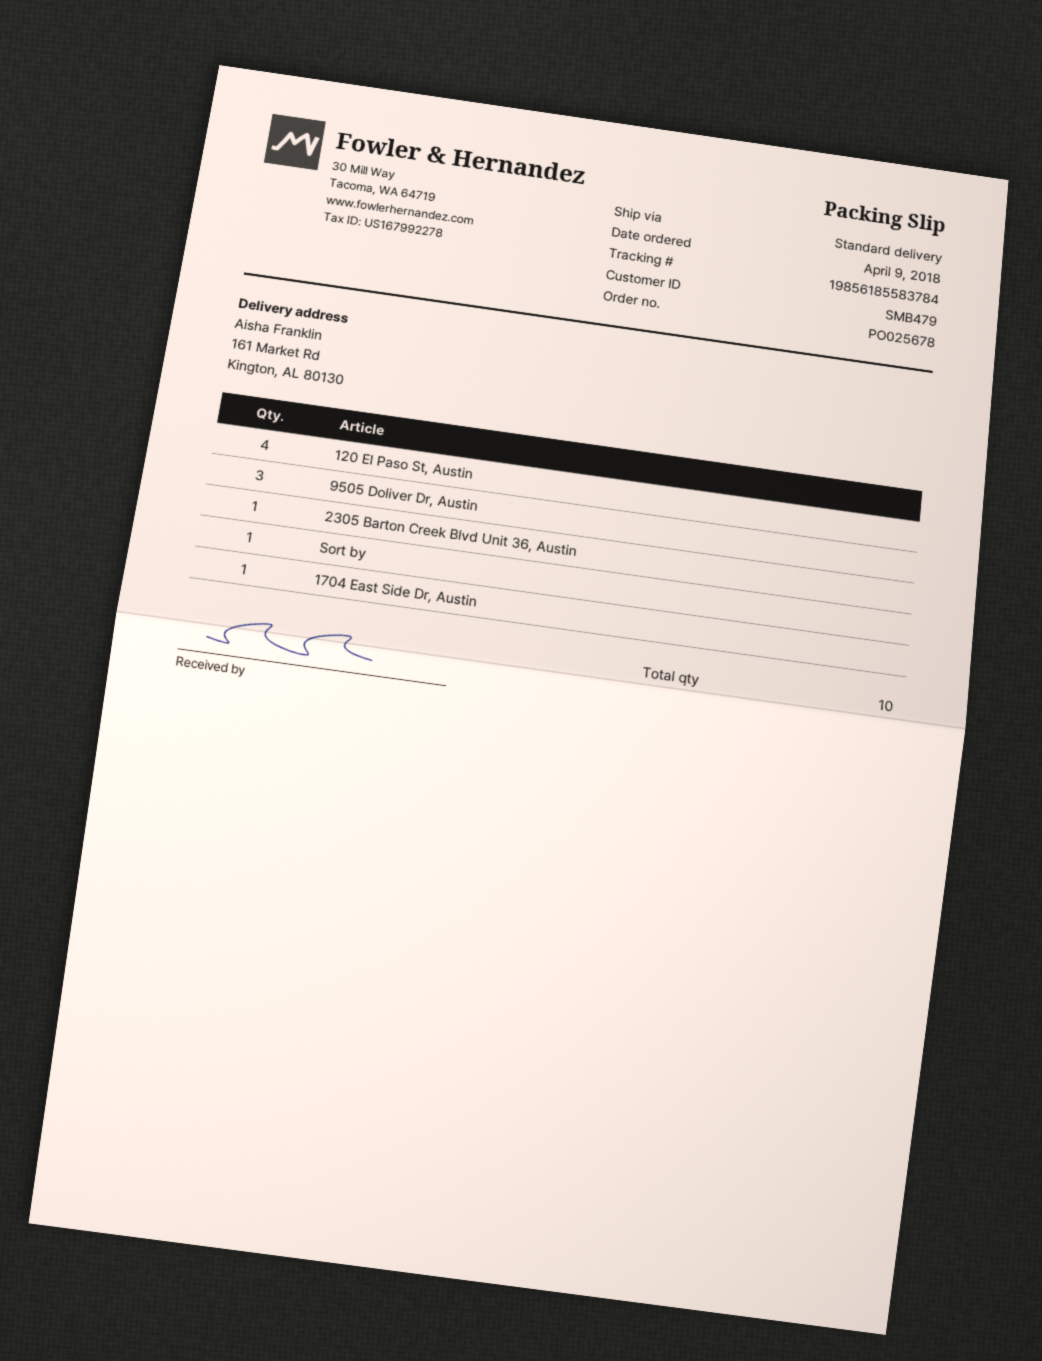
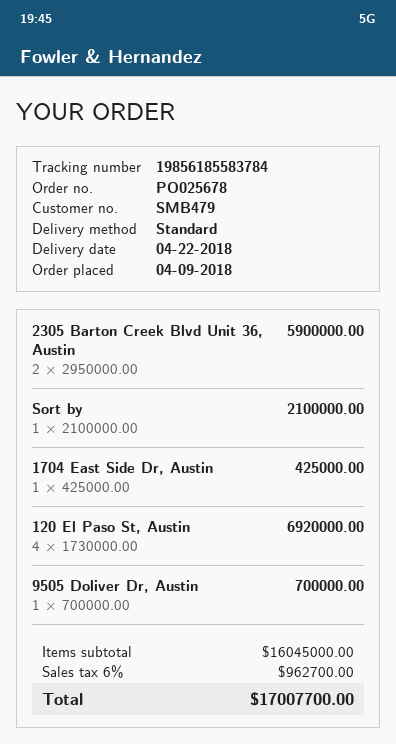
9505 Doliver Dr, Austin: 3 -> 1
2305 Barton Creek Blvd Unit 36, Austin: 1 -> 2

